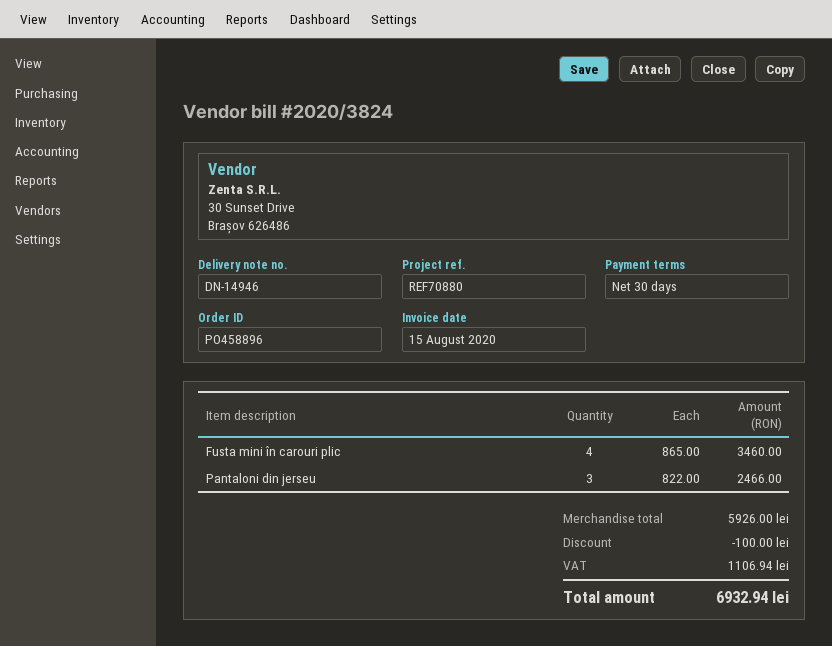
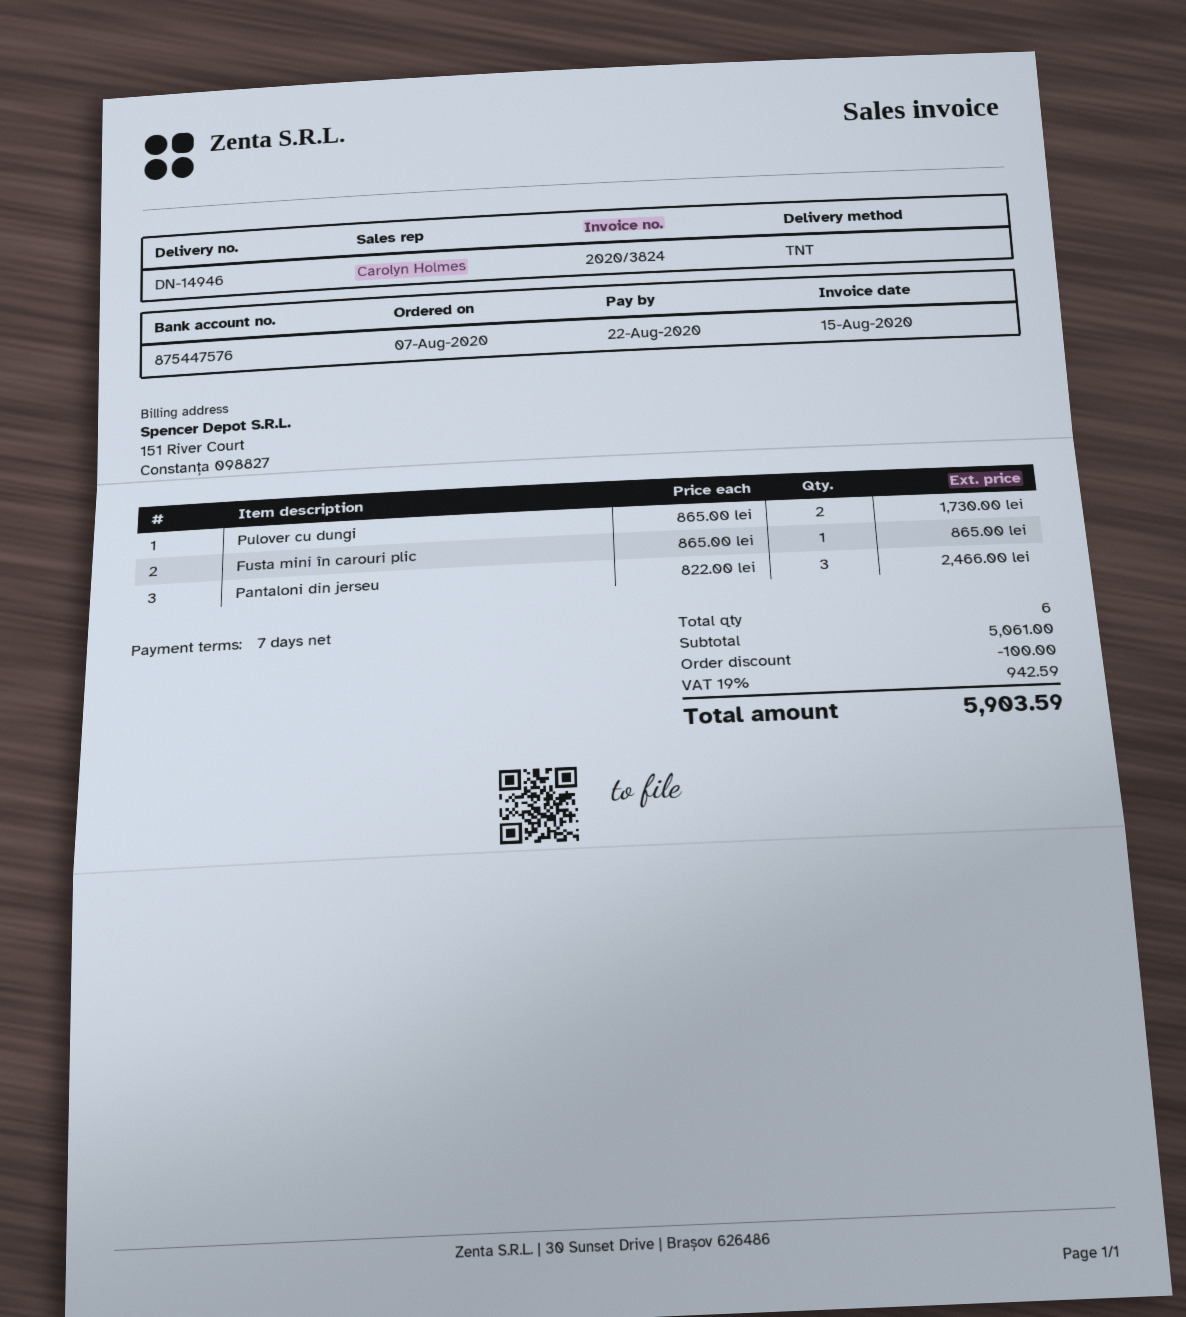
payment terms: 30 days -> 7 days
Fusta mini în carouri plic: 4 x 865.00 = 3460.00 -> 1 x 865.00 = 865.00
Pulover cu dungi: none -> 2 x 865.00 = 1730.00
subtotal: 5926.00 -> 5061.00
tax: 1106.94 -> 942.59
total: 6932.94 -> 5903.59

